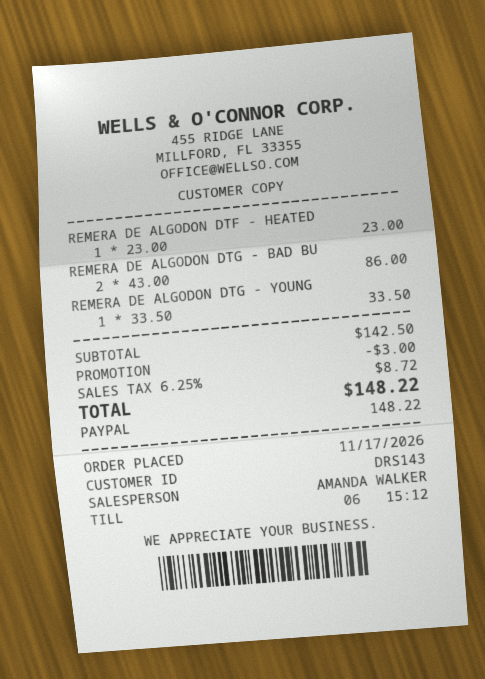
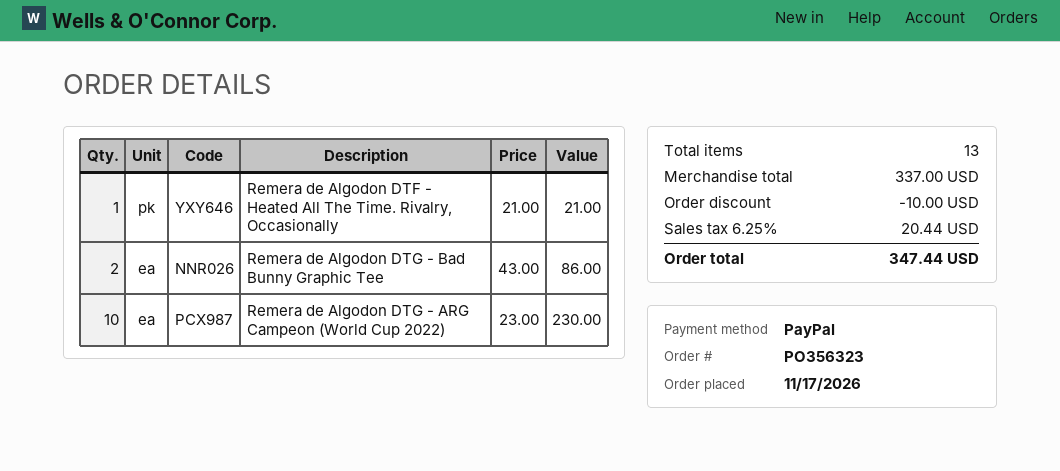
REMERA DE ALGODON DTF - HEATED: 1 x 23.00 = 23.00 -> 1 x 21.00 = 21.00
REMERA DE ALGODON DTG - YOUNG: 1 x 33.50 = 33.50 -> none
Remera de Algodon DTG - ARG Campeon (World Cup 2022): none -> 10 x 23.00 = 230.00
subtotal: 142.50 -> 337.00
discount: 3.00 -> 10.00
tax: 6.25% = 8.72 -> 6.25% = 20.44
total: 148.22 -> 347.44

